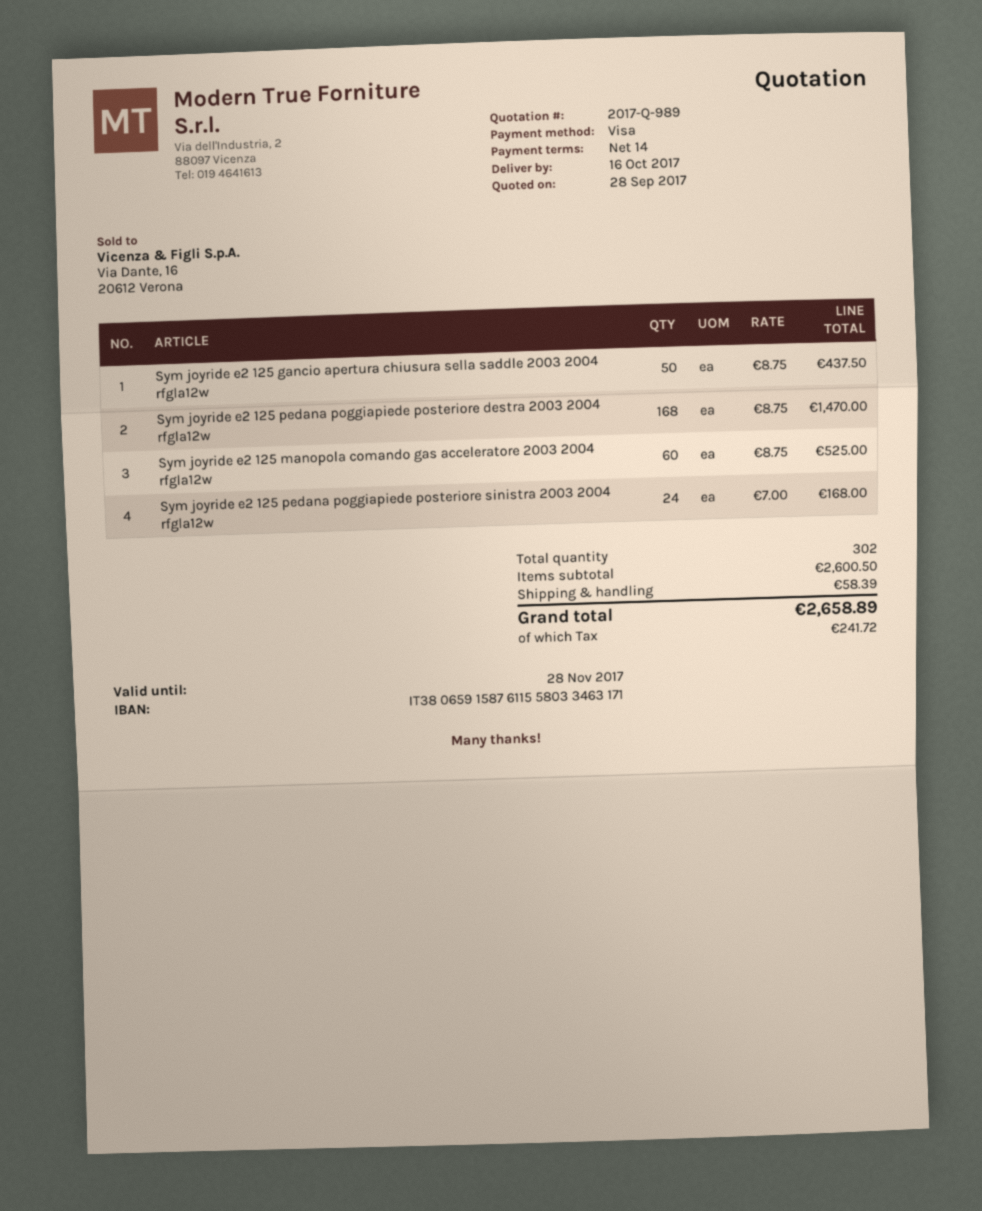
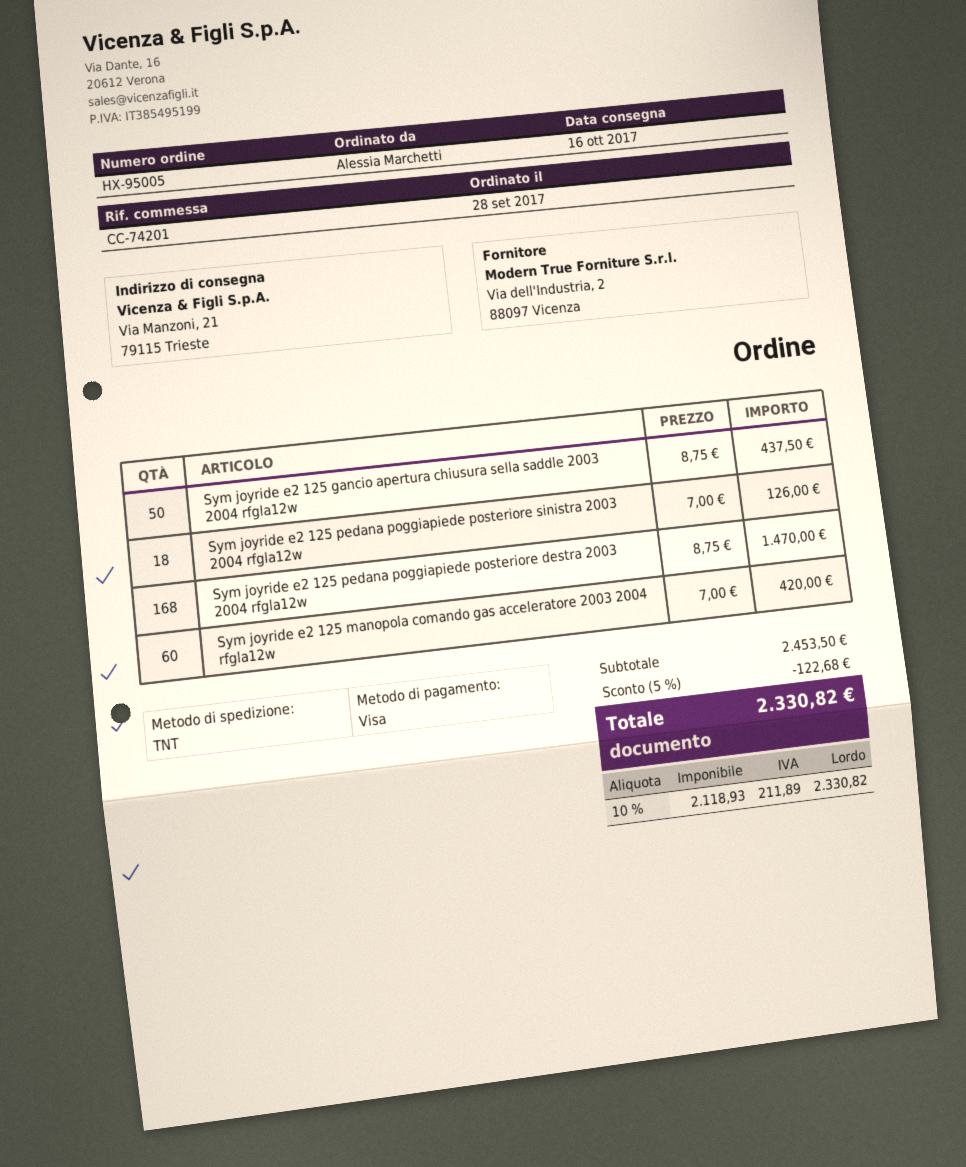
Sym joyride e2 125 manopola comando gas acceleratore 2003 2004 rfgla12w: 60 x 8.75 = 525.00 -> 60 x 7.00 = 420.00
Sym joyride e2 125 pedana poggiapiede posteriore sinistra 2003 2004 rfgla12w: 24 x 7.00 = 168.00 -> 18 x 7.00 = 126.00
subtotal: 2600.50 -> 2453.50
discount: none -> 5% = 122.68
shipping: 58.39 -> none
tax: 241.72 -> 211.89
total: 2658.89 -> 2330.82

